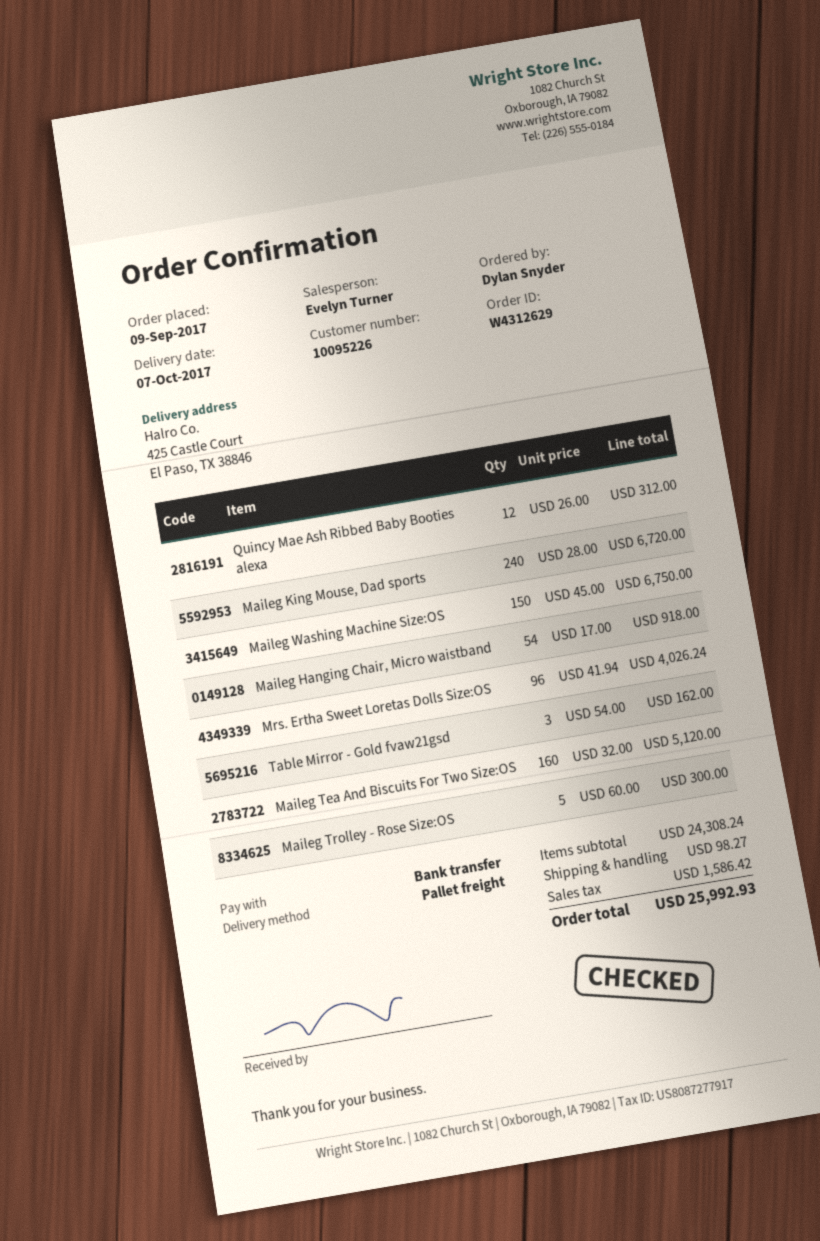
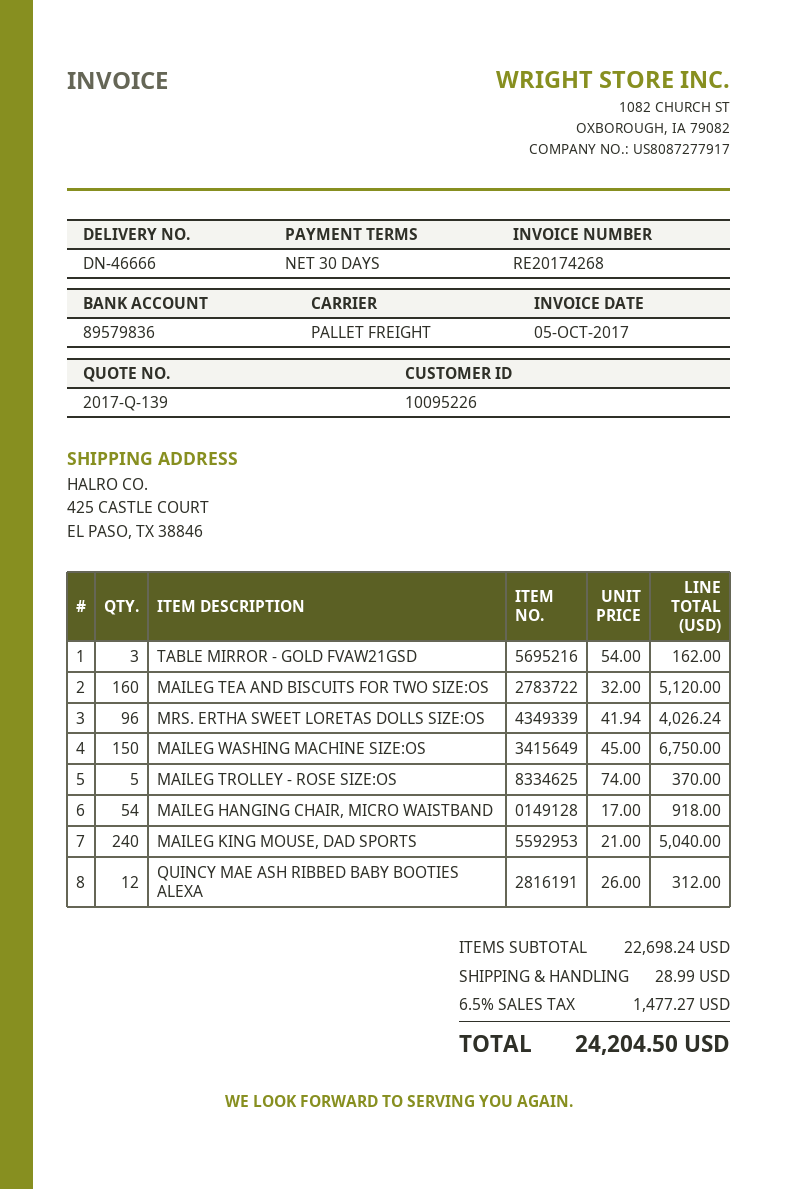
Maileg King Mouse, Dad sports: 240 x 28.00 = 6720.00 -> 240 x 21.00 = 5040.00
Maileg Trolley - Rose Size:OS: 5 x 60.00 = 300.00 -> 5 x 74.00 = 370.00
subtotal: 24308.24 -> 22698.24
shipping: 98.27 -> 28.99
tax: 1586.42 -> 1477.27
total: 25992.93 -> 24204.50

